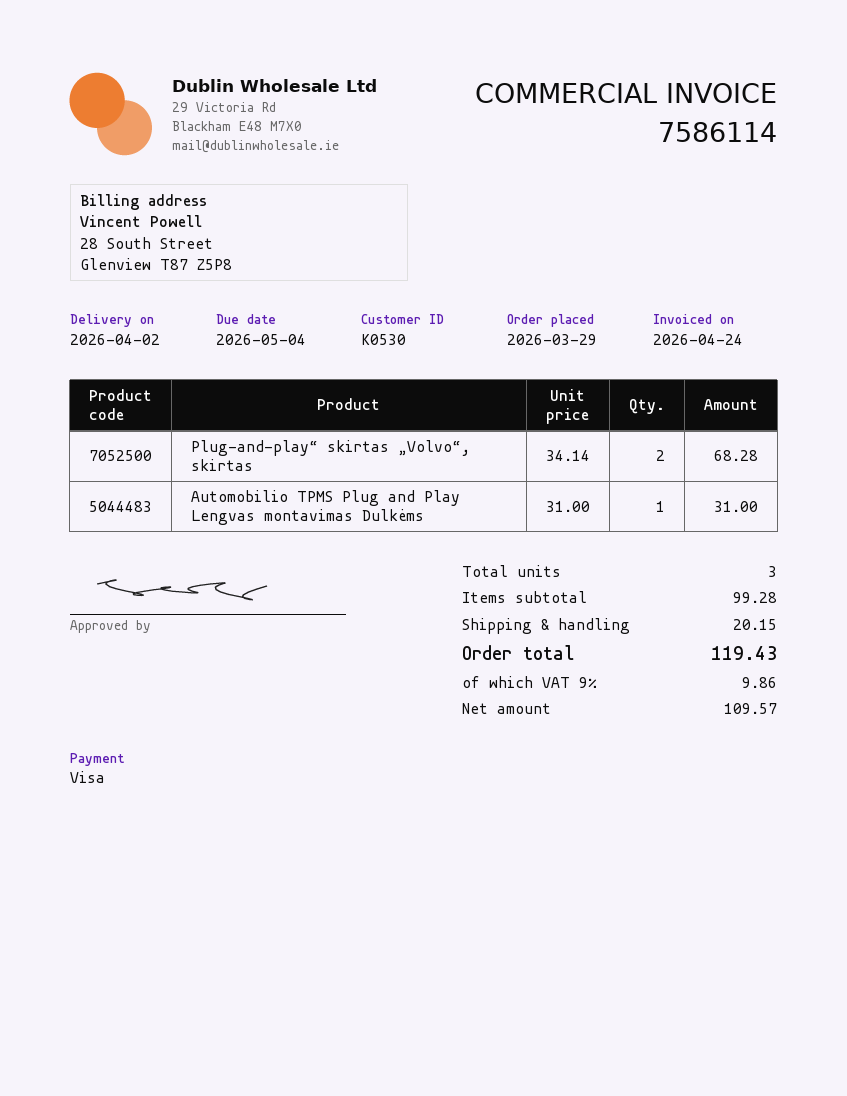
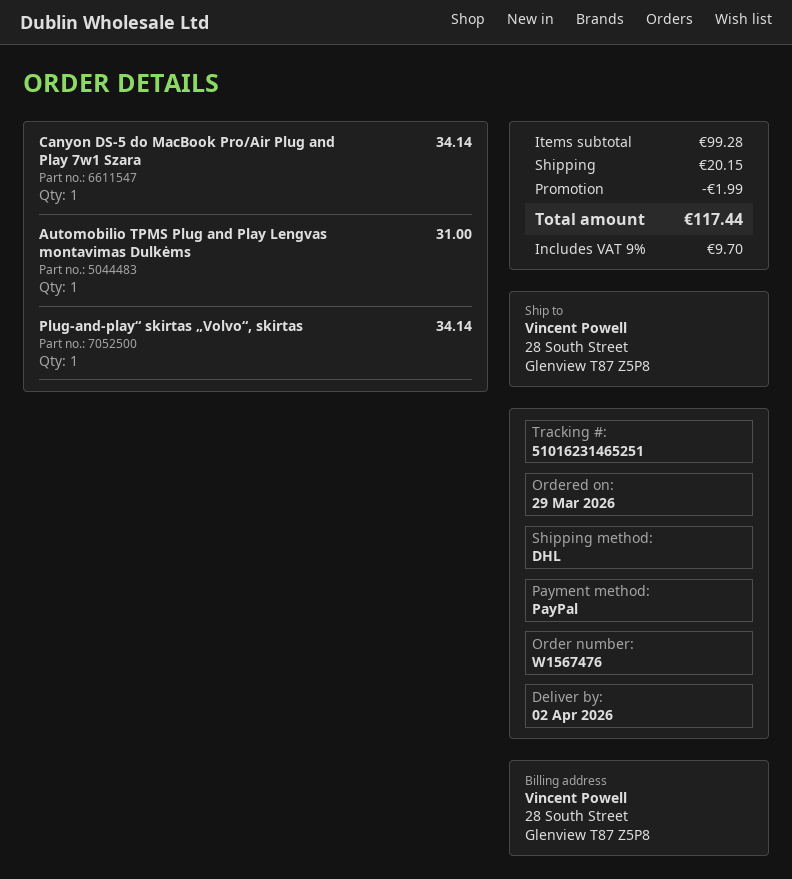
payment method: Visa -> PayPal
Plug-and-play“ skirtas „Volvo“, skirtas: 2 for 68.28 -> 1 for 34.14
Canyon DS-5 do MacBook Pro/Air Plug and Play 7w1 Szara: none -> 1 for 34.14
discount: none -> 1.99
tax: 9% = 9.86 -> 9% = 9.70
total: 119.43 -> 117.44

